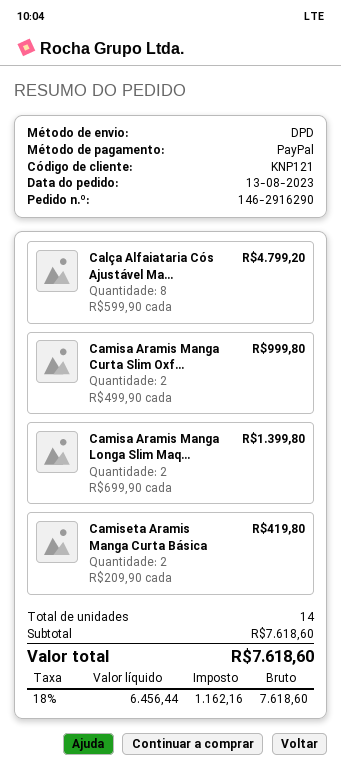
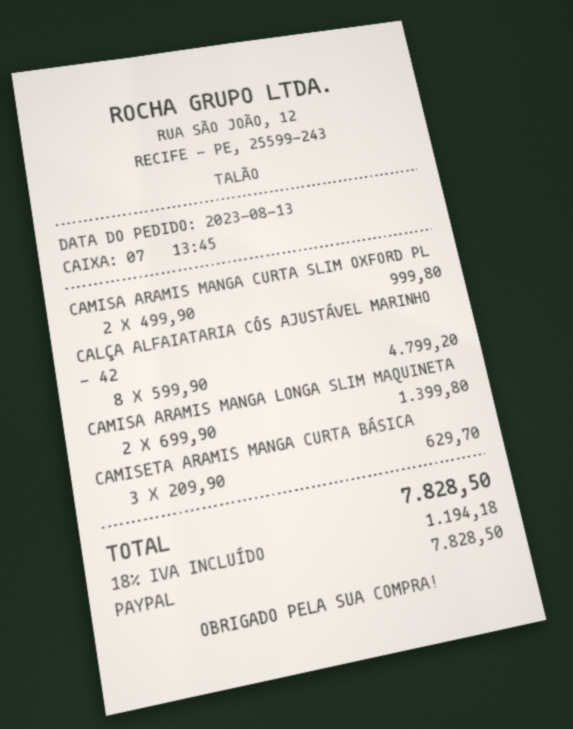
Camiseta Aramis Manga Curta Básica: 2 x 209.90 = 419.80 -> 3 x 209.90 = 629.70
tax: 18% = 1162.16 -> 18% = 1194.18
total: 7618.60 -> 7828.50

